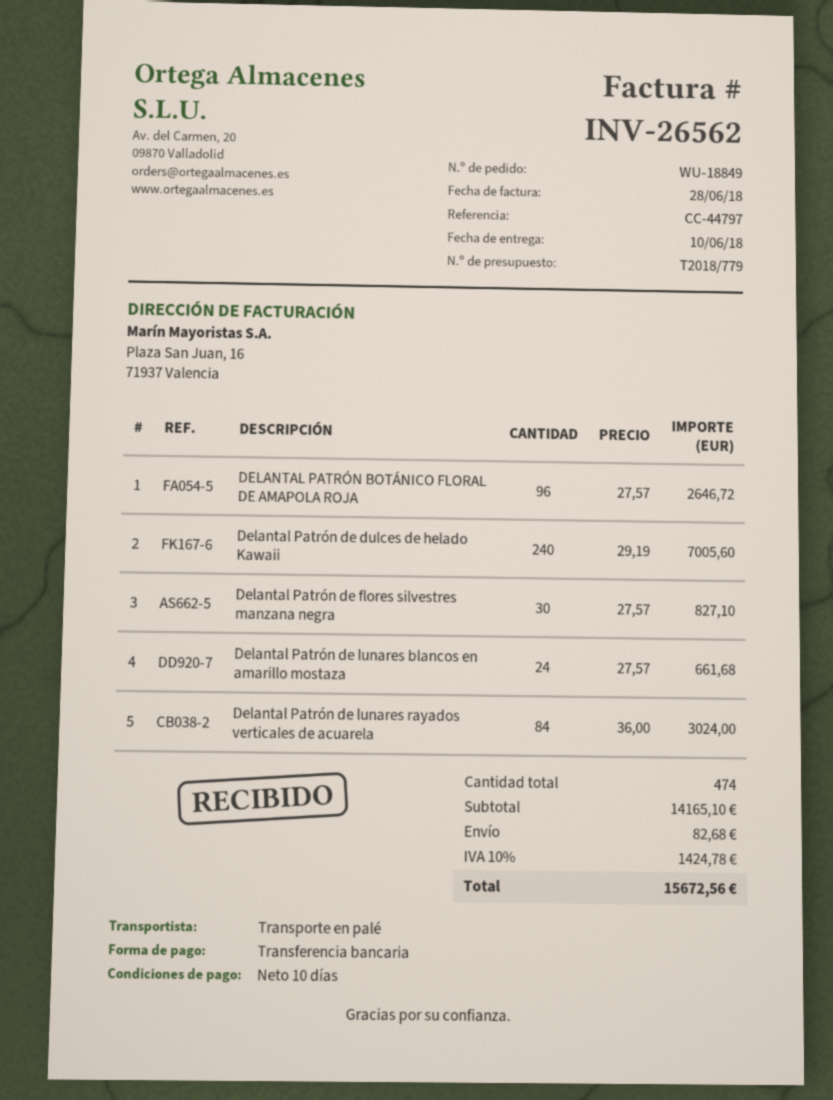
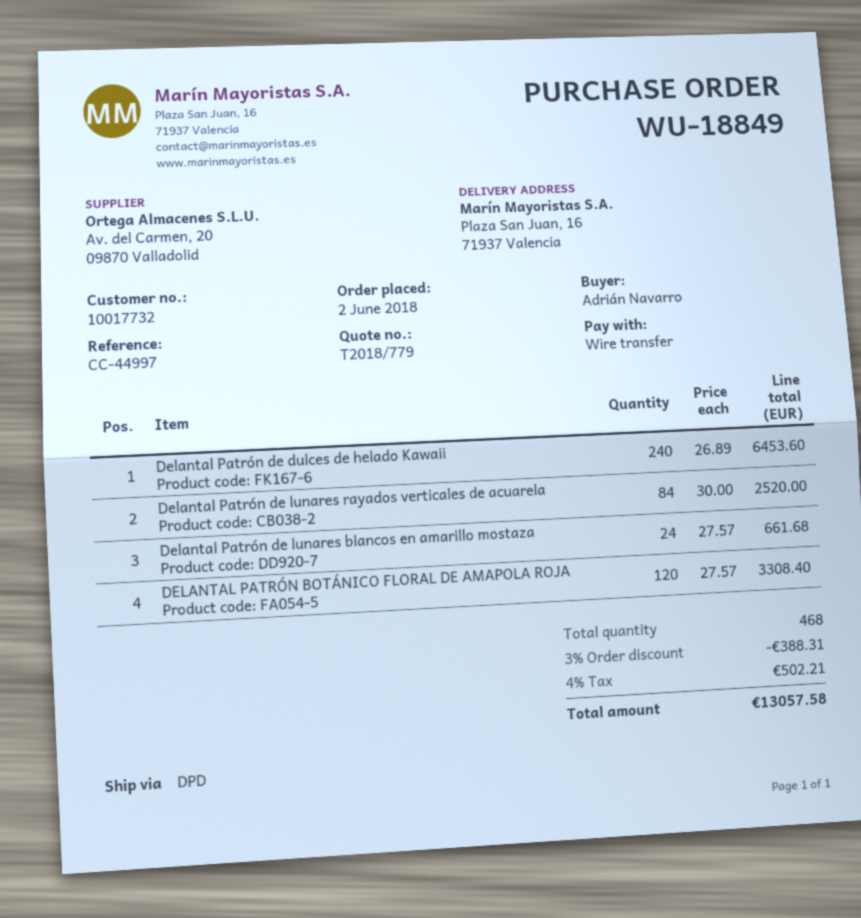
reference: CC-44797 -> CC-44997
shipping method: pallet freight -> DPD
DELANTAL PATRÓN BOTÁNICO FLORAL DE AMAPOLA ROJA: 96 x 27.57 = 2646.72 -> 120 x 27.57 = 3308.40
Delantal Patrón de dulces de helado Kawaii: 240 x 29.19 = 7005.60 -> 240 x 26.89 = 6453.60
Delantal Patrón de flores silvestres manzana negra: 30 x 27.57 = 827.10 -> none
Delantal Patrón de lunares rayados verticales de acuarela: 84 x 36.00 = 3024.00 -> 84 x 30.00 = 2520.00
total quantity: 474 -> 468
discount: none -> 3% = 388.31
shipping: 82.68 -> none
tax: 10% = 1424.78 -> 4% = 502.21
total: 15672.56 -> 13057.58

